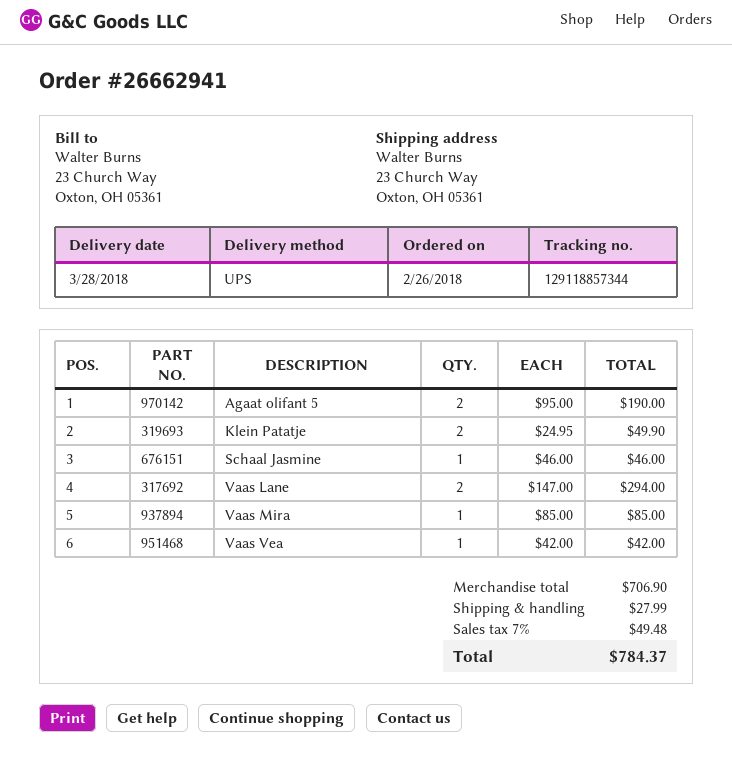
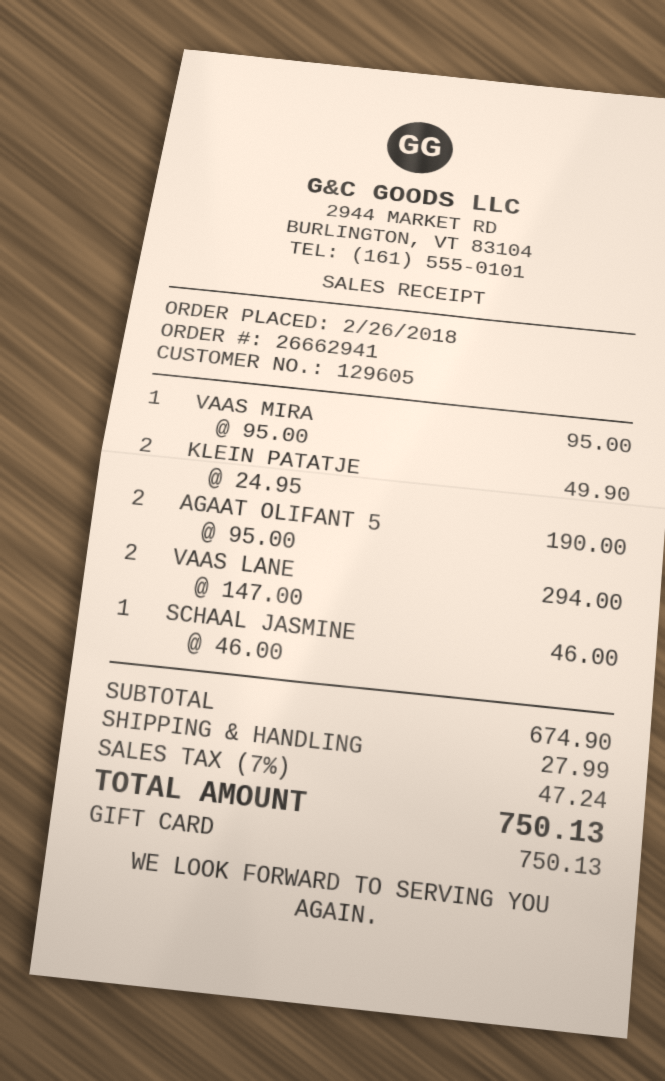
Vaas Mira: 1 x 85.00 = 85.00 -> 1 x 95.00 = 95.00
Vaas Vea: 1 x 42.00 = 42.00 -> none
subtotal: 706.90 -> 674.90
tax: 7% = 49.48 -> 7% = 47.24
total: 784.37 -> 750.13

